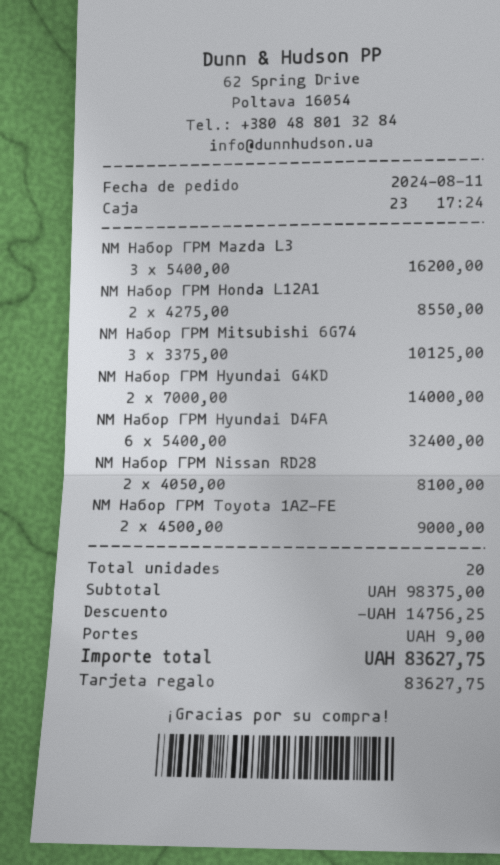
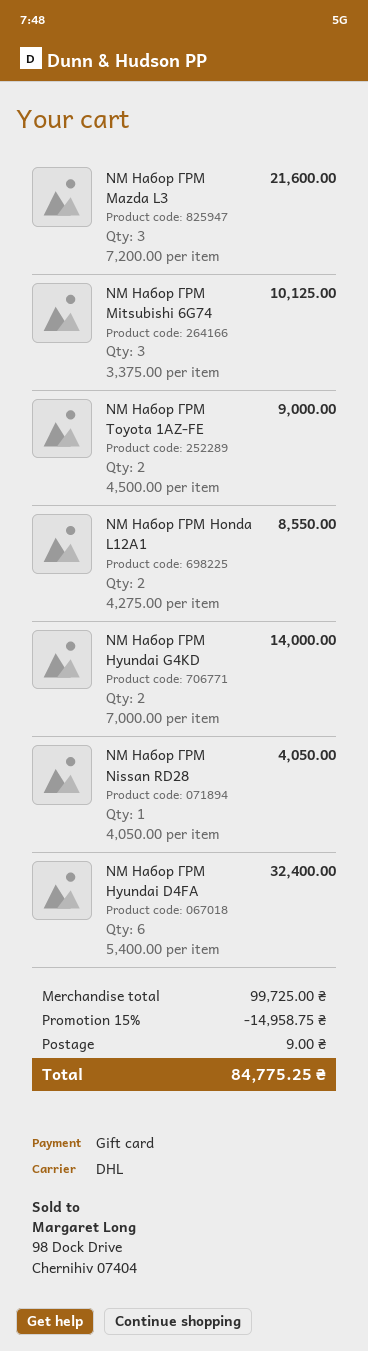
NM Набор ГРМ Mazda L3: 3 x 5400.00 = 16200.00 -> 3 x 7200.00 = 21600.00
NM Набор ГРМ Nissan RD28: 2 x 4050.00 = 8100.00 -> 1 x 4050.00 = 4050.00
subtotal: 98375.00 -> 99725.00
discount: 14756.25 -> 14958.75
total: 83627.75 -> 84775.25

